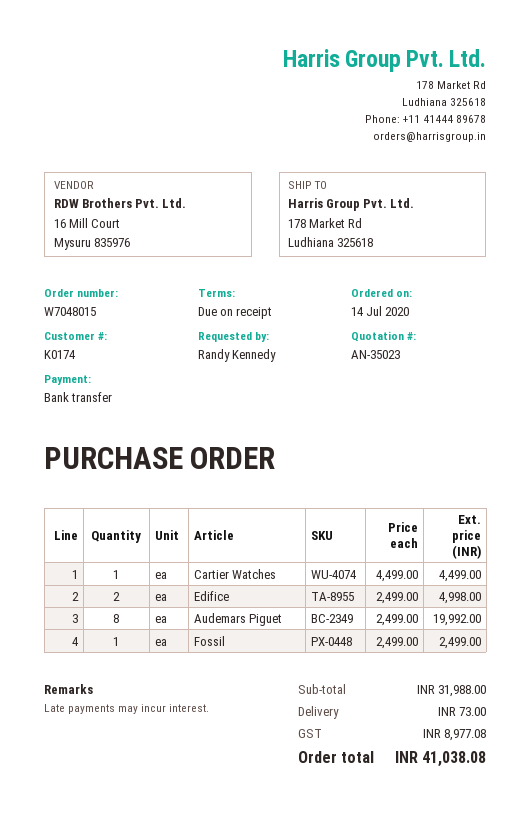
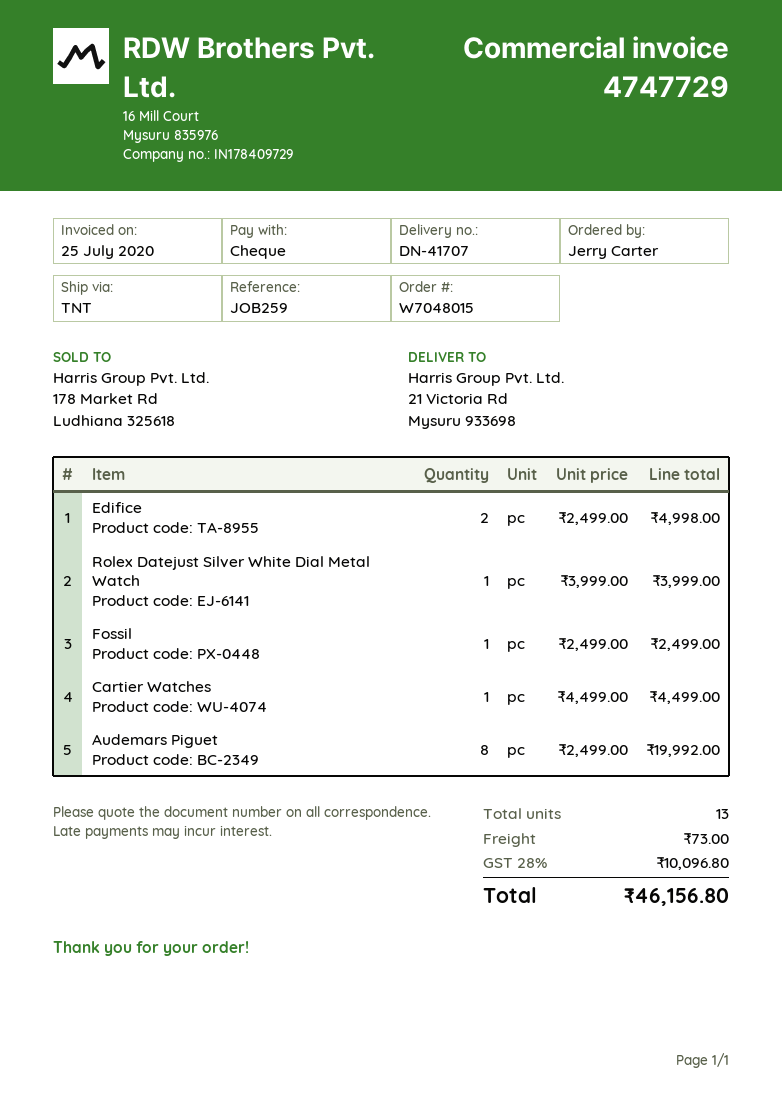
ordered by: Randy Kennedy -> Jerry Carter
payment method: bank transfer -> cheque
ship to: 178 Market Rd, Ludhiana 325618 -> 21 Victoria Rd, Mysuru 933698
Rolex Datejust Silver White Dial Metal Watch: none -> 1 x 3999.00 = 3999.00
tax: 8977.08 -> 10096.80
total: 41038.08 -> 46156.80

